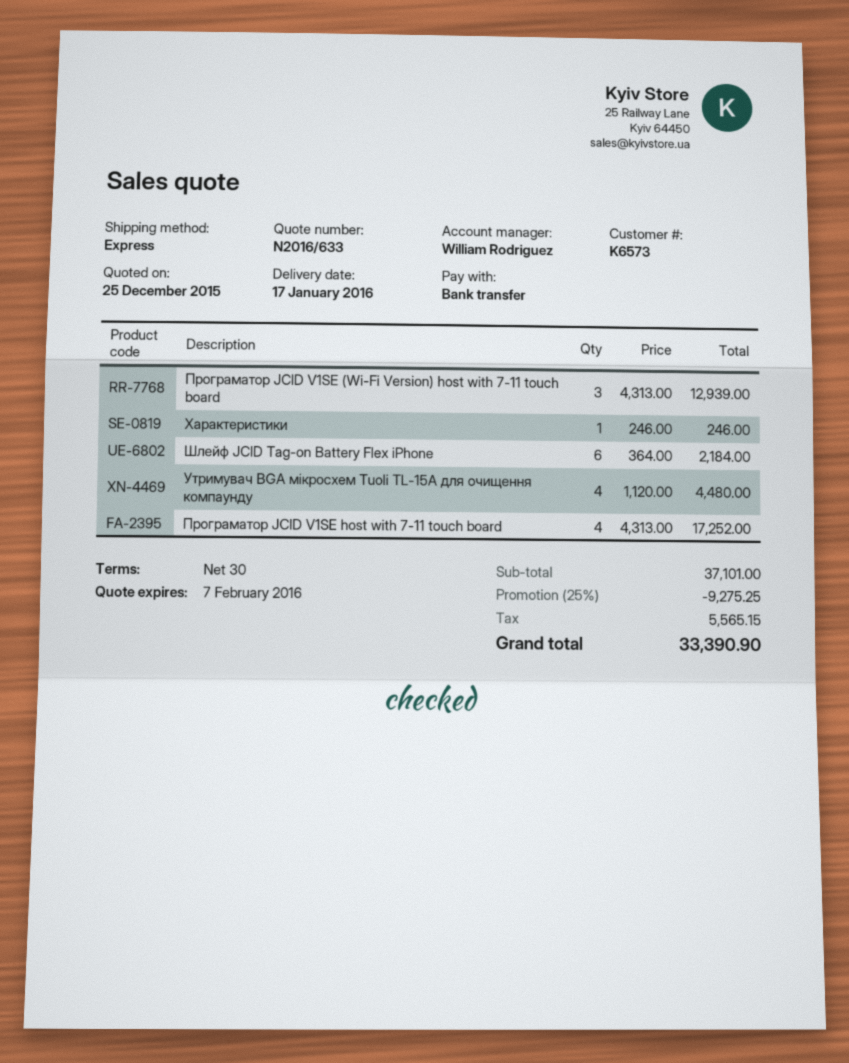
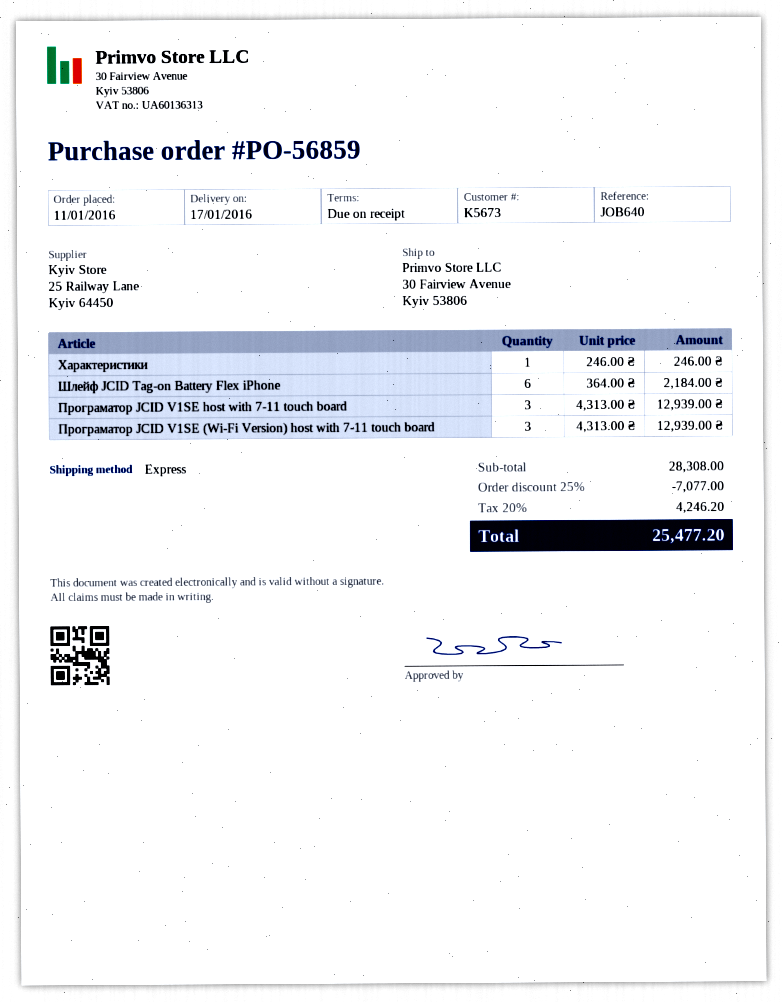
payment terms: 30 days -> on receipt
customer number: K6573 -> K5673
Утримувач BGA мікросхем Tuoli TL-15A для очищення компаунду: 4 x 1120.00 = 4480.00 -> none
Програматор JCID V1SE host with 7-11 touch board: 4 x 4313.00 = 17252.00 -> 3 x 4313.00 = 12939.00
subtotal: 37101.00 -> 28308.00
discount: 25% = 9275.25 -> 25% = 7077.00
tax: 5565.15 -> 4246.20
total: 33390.90 -> 25477.20

